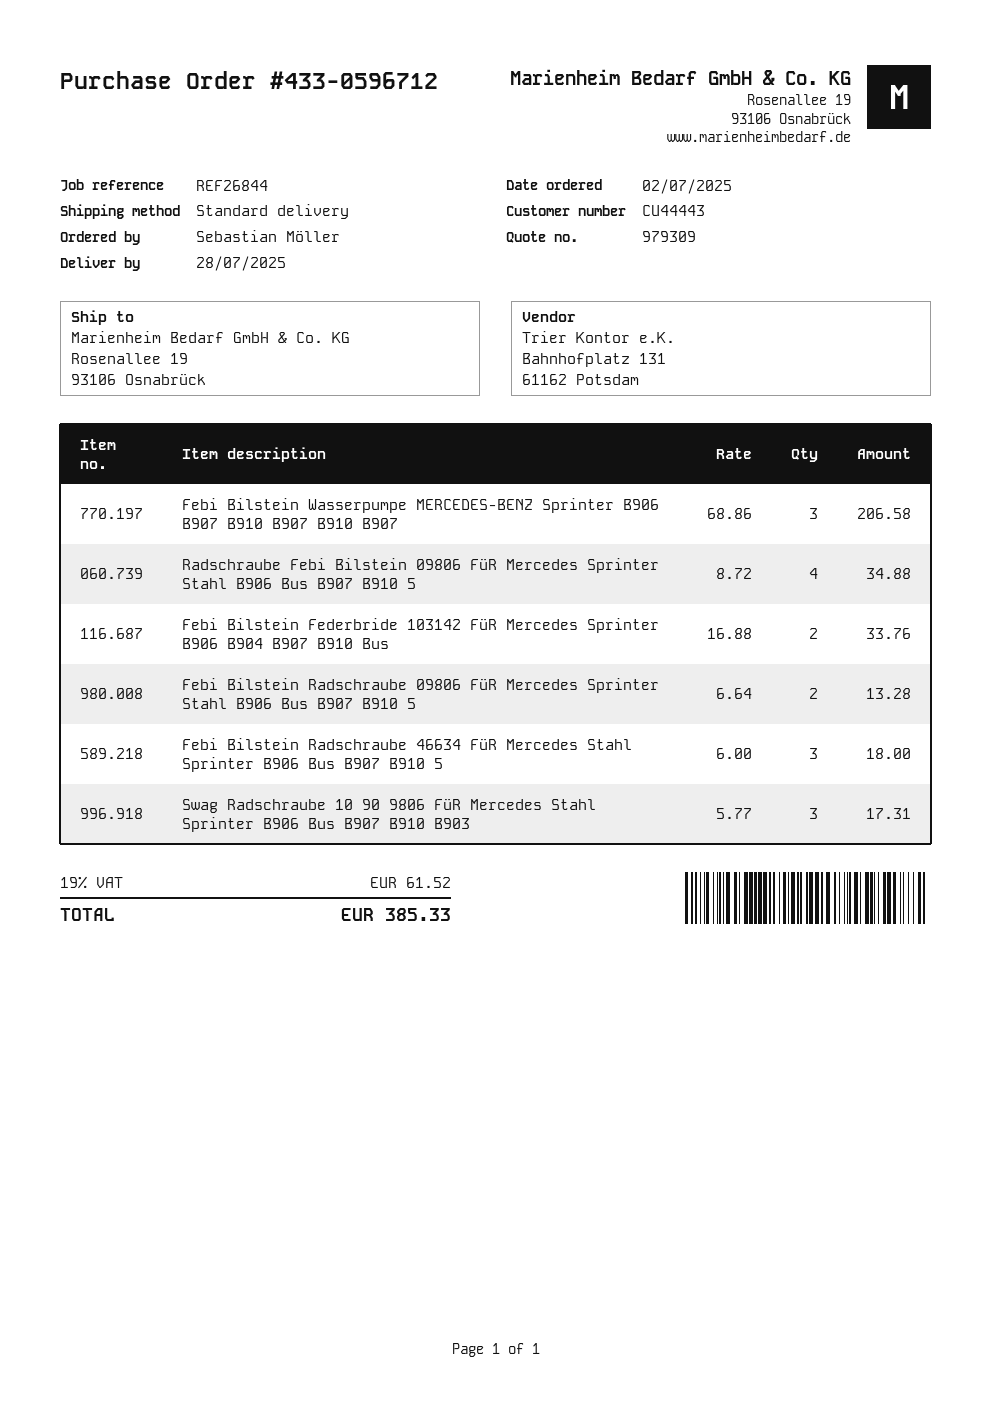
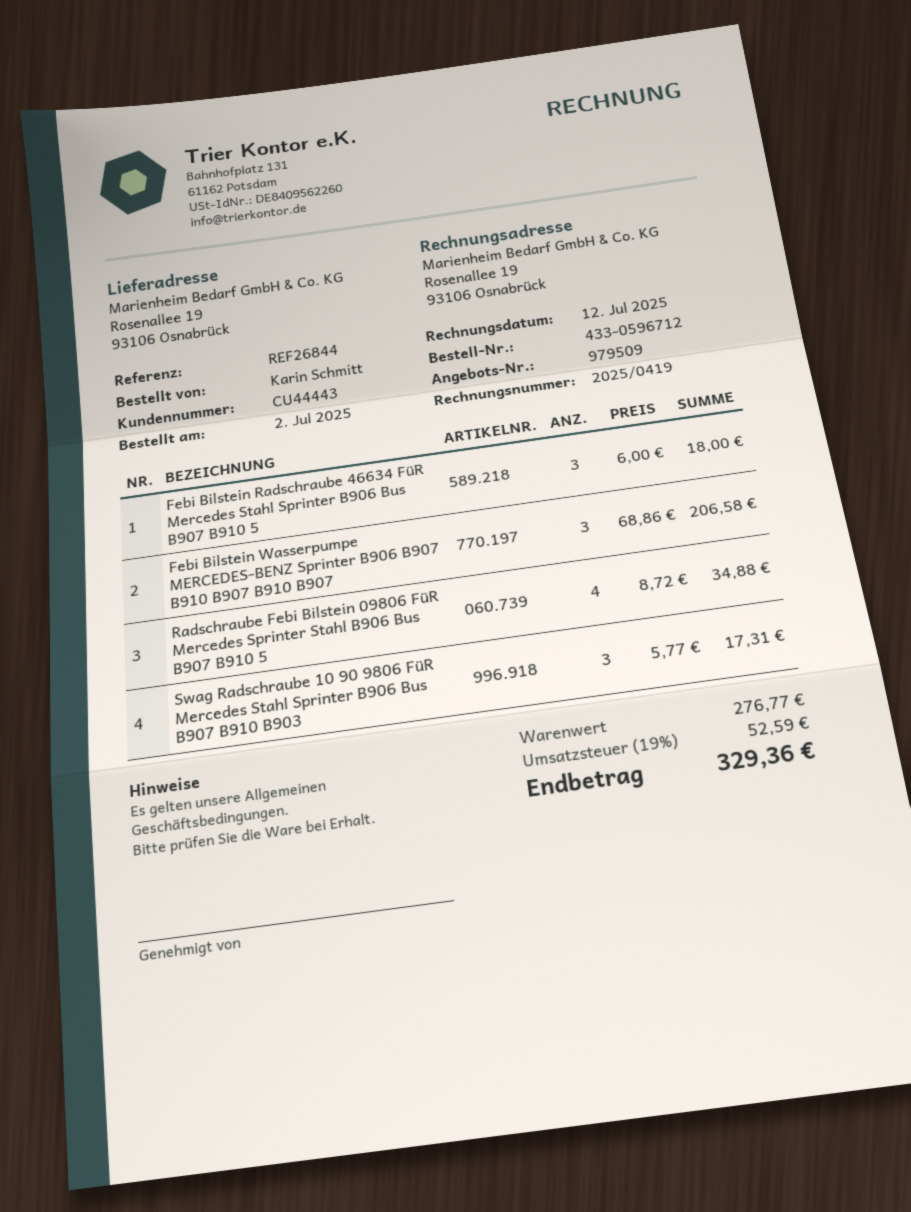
quote number: 979309 -> 979509
ordered by: Sebastian Möller -> Karin Schmitt
Febi Bilstein Federbride 103142 FüR Mercedes Sprinter B906 B904 B907 B910 Bus: 2 x 16.88 = 33.76 -> none
Febi Bilstein Radschraube 09806 FüR Mercedes Sprinter Stahl B906 Bus B907 B910 5: 2 x 6.64 = 13.28 -> none
tax: 19% = 61.52 -> 19% = 52.59
total: 385.33 -> 329.36

